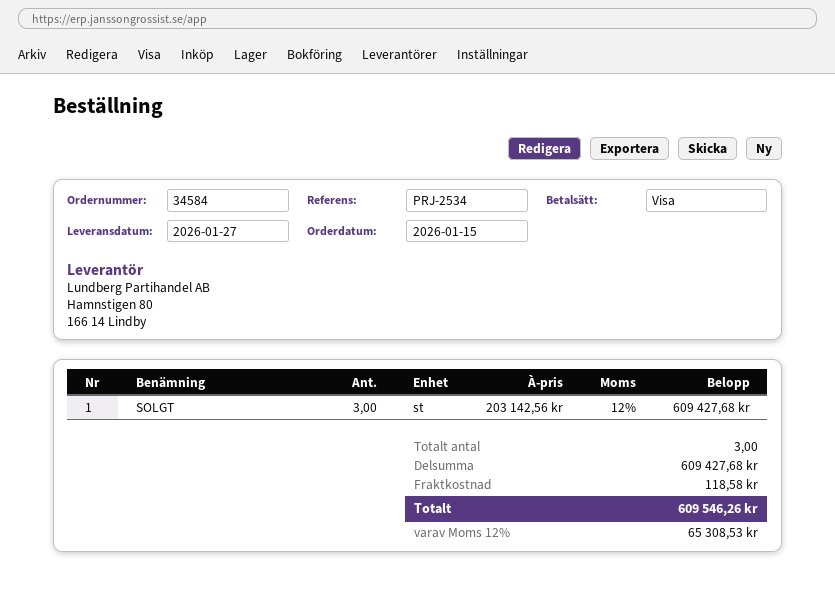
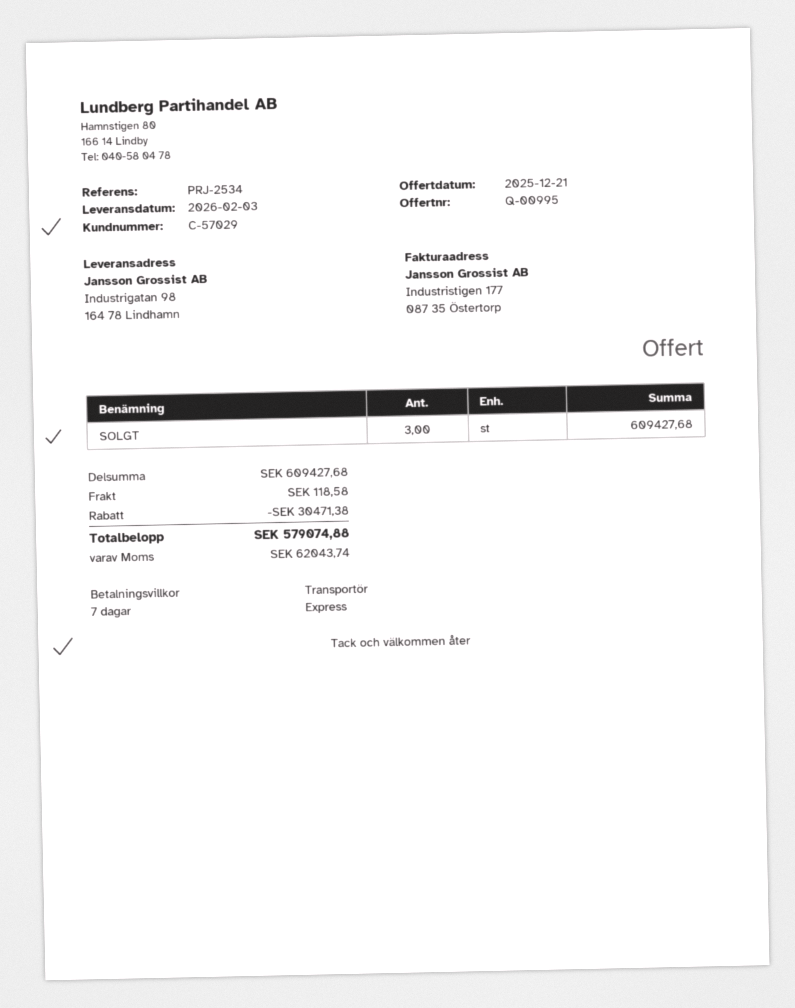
delivery date: 2026-01-27 -> 2026-02-03
discount: none -> 30471.38
tax: 65308.53 -> 62043.74
total: 609546.26 -> 579074.88

